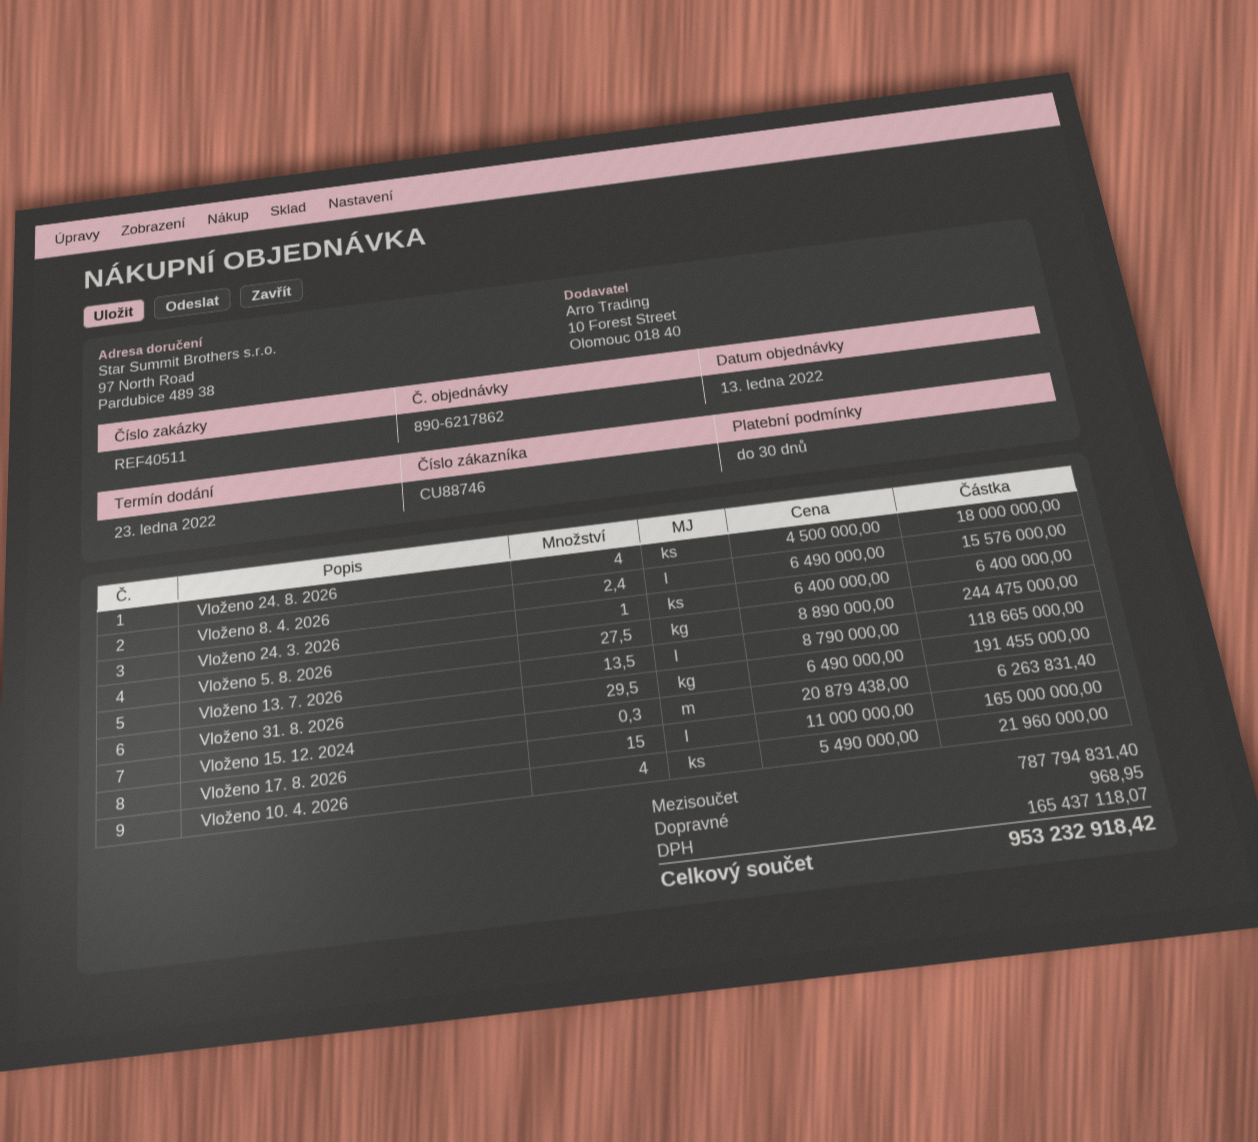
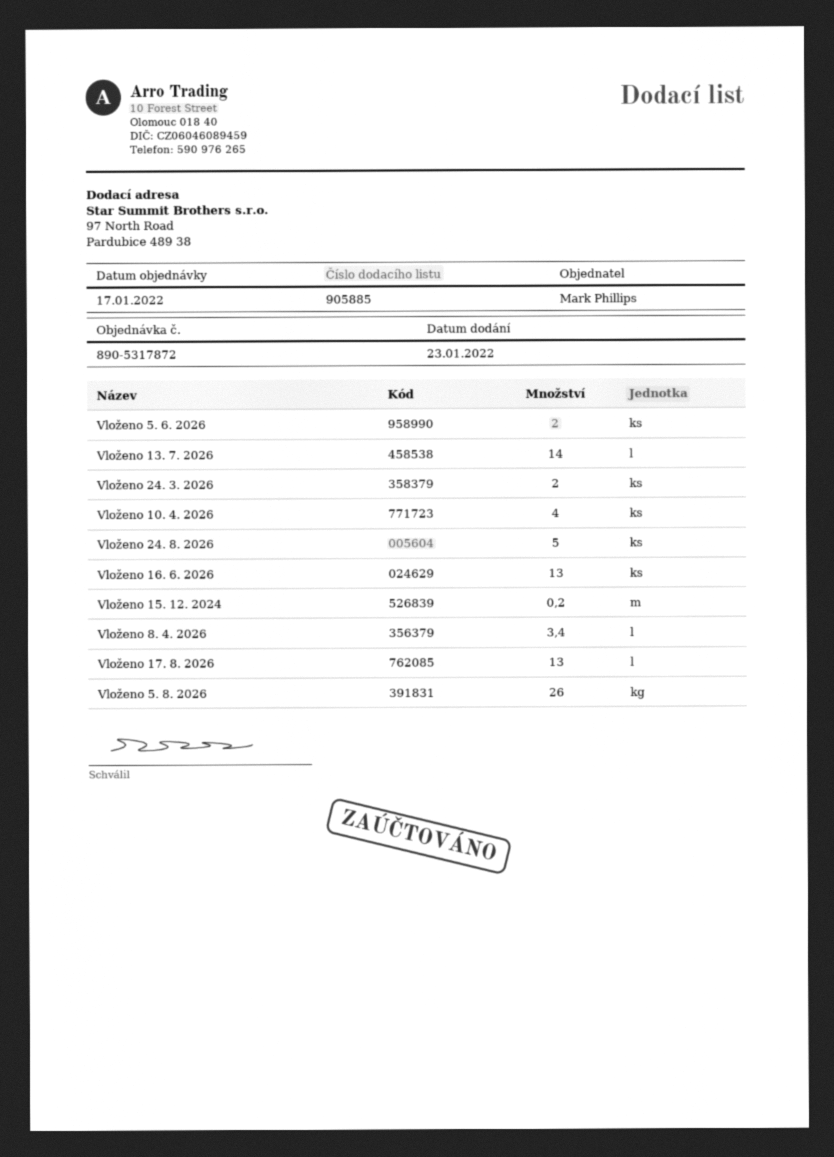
order number: 890-6217862 -> 890-5317872
order date: 2022-01-13 -> 2022-01-17
Vloženo 24. 8. 2026: 4 -> 5
Vloženo 8. 4. 2026: 2.4 -> 3.4
Vloženo 24. 3. 2026: 1 -> 2
Vloženo 5. 8. 2026: 27.5 -> 26
Vloženo 13. 7. 2026: 13.5 -> 14
Vloženo 31. 8. 2026: 29.5 -> none
Vloženo 15. 12. 2024: 0.3 -> 0.2
Vloženo 17. 8. 2026: 15 -> 13
Vloženo 5. 6. 2026: none -> 2
Vloženo 16. 6. 2026: none -> 13

